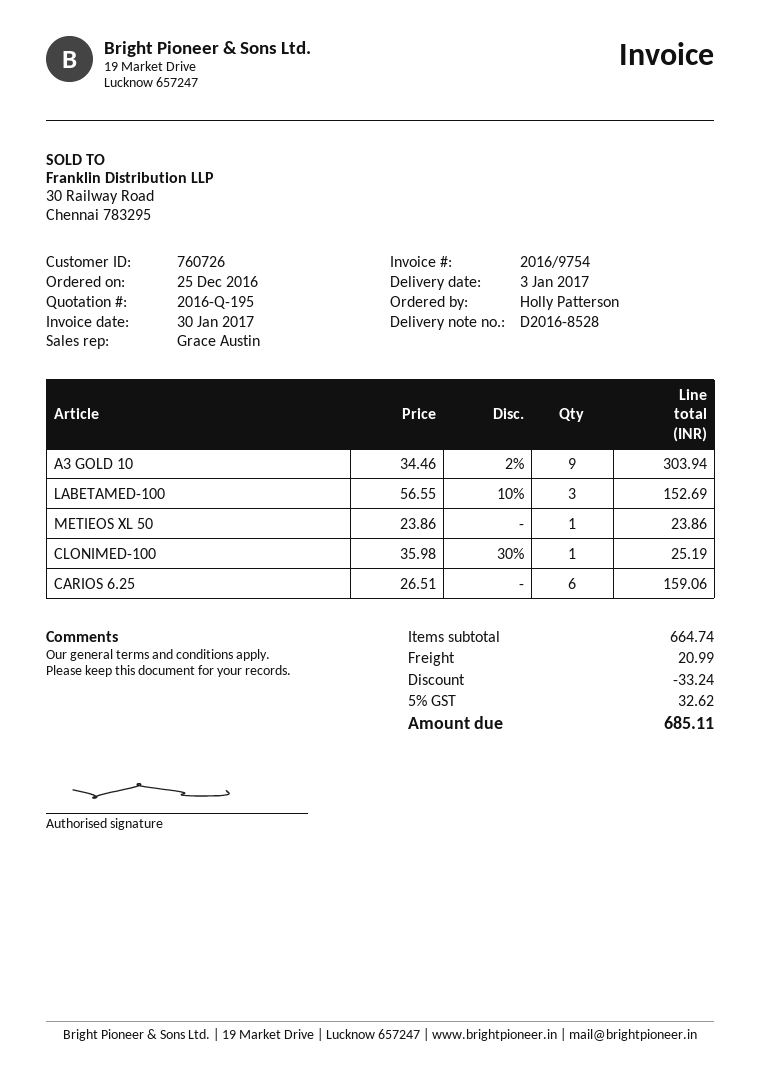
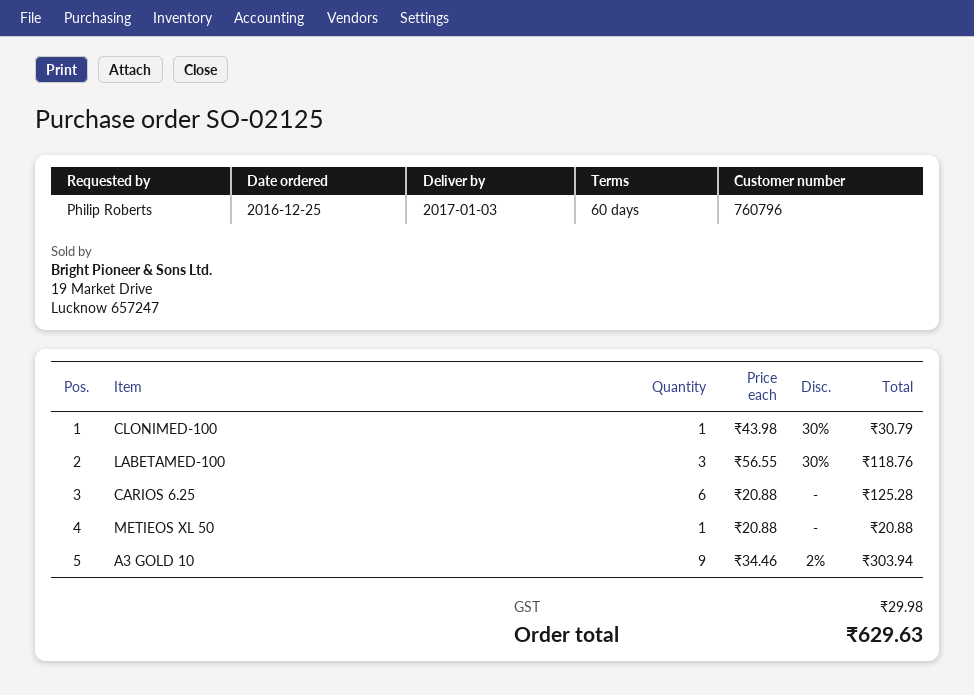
customer number: 760726 -> 760796
ordered by: Holly Patterson -> Philip Roberts
LABETAMED-100: 3 x 56.55 - 10% = 152.69 -> 3 x 56.55 - 30% = 118.76
METIEOS XL 50: 1 x 23.86 = 23.86 -> 1 x 20.88 = 20.88
CLONIMED-100: 1 x 35.98 - 30% = 25.19 -> 1 x 43.98 - 30% = 30.79
CARIOS 6.25: 6 x 26.51 = 159.06 -> 6 x 20.88 = 125.28
discount: 33.24 -> none
shipping: 20.99 -> none
tax: 32.62 -> 29.98
total: 685.11 -> 629.63

